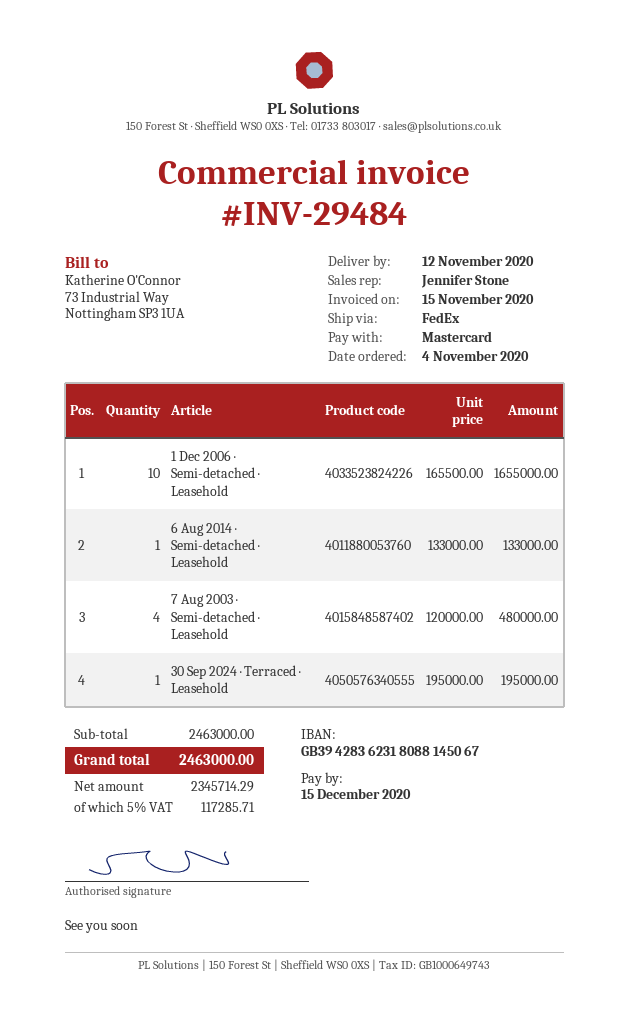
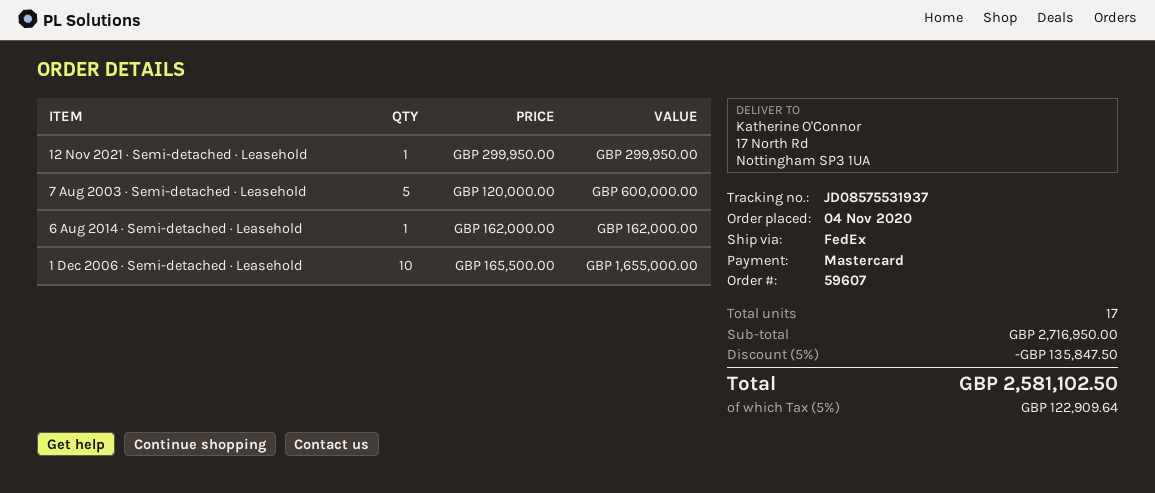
6 Aug 2014 · Semi-detached · Leasehold: 1 x 133000.00 = 133000.00 -> 1 x 162000.00 = 162000.00
7 Aug 2003 · Semi-detached · Leasehold: 4 x 120000.00 = 480000.00 -> 5 x 120000.00 = 600000.00
30 Sep 2024 · Terraced · Leasehold: 1 x 195000.00 = 195000.00 -> none
12 Nov 2021 · Semi-detached · Leasehold: none -> 1 x 299950.00 = 299950.00
subtotal: 2463000.00 -> 2716950.00
discount: none -> 5% = 135847.50
tax: 5% = 117285.71 -> 5% = 122909.64
total: 2463000.00 -> 2581102.50

